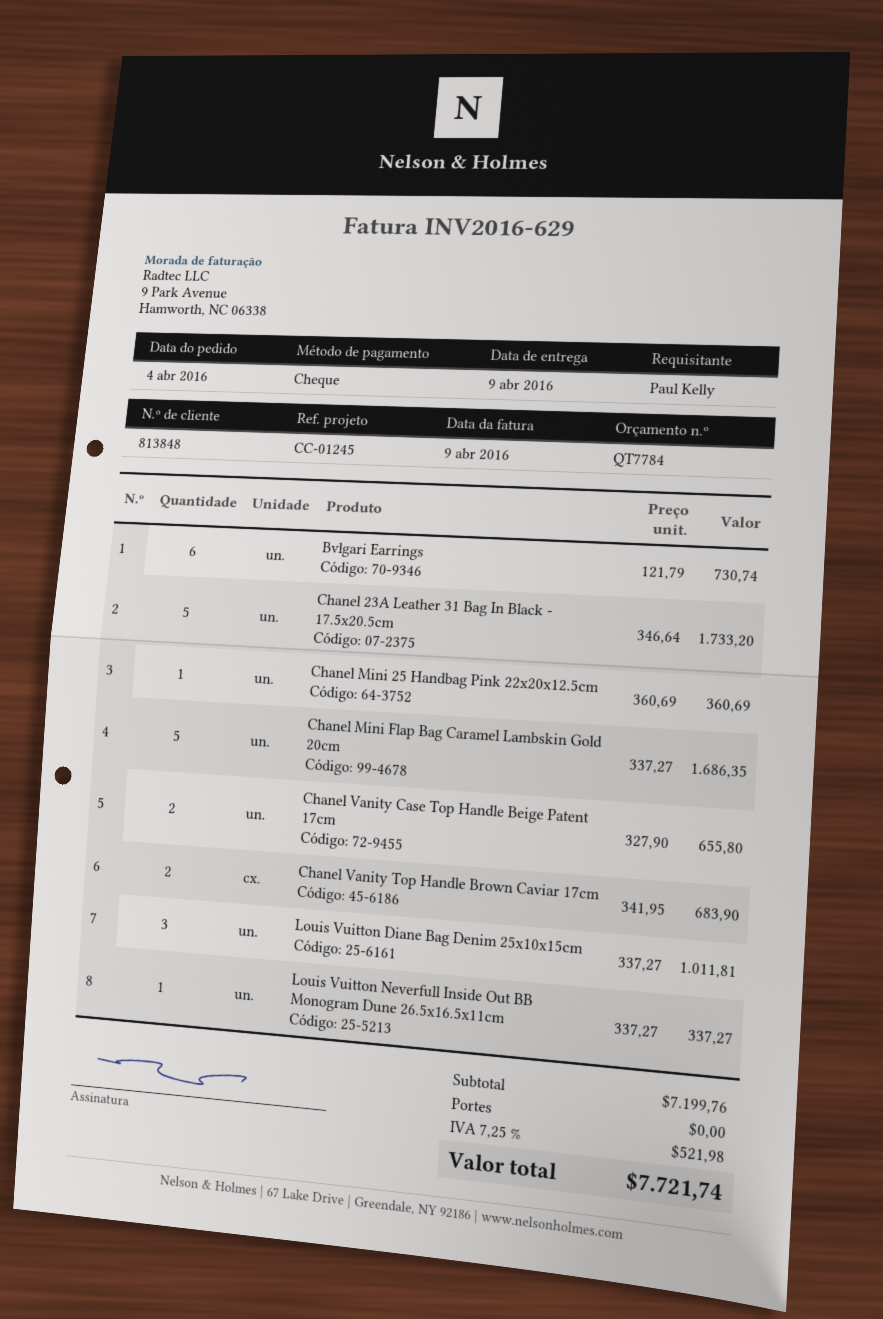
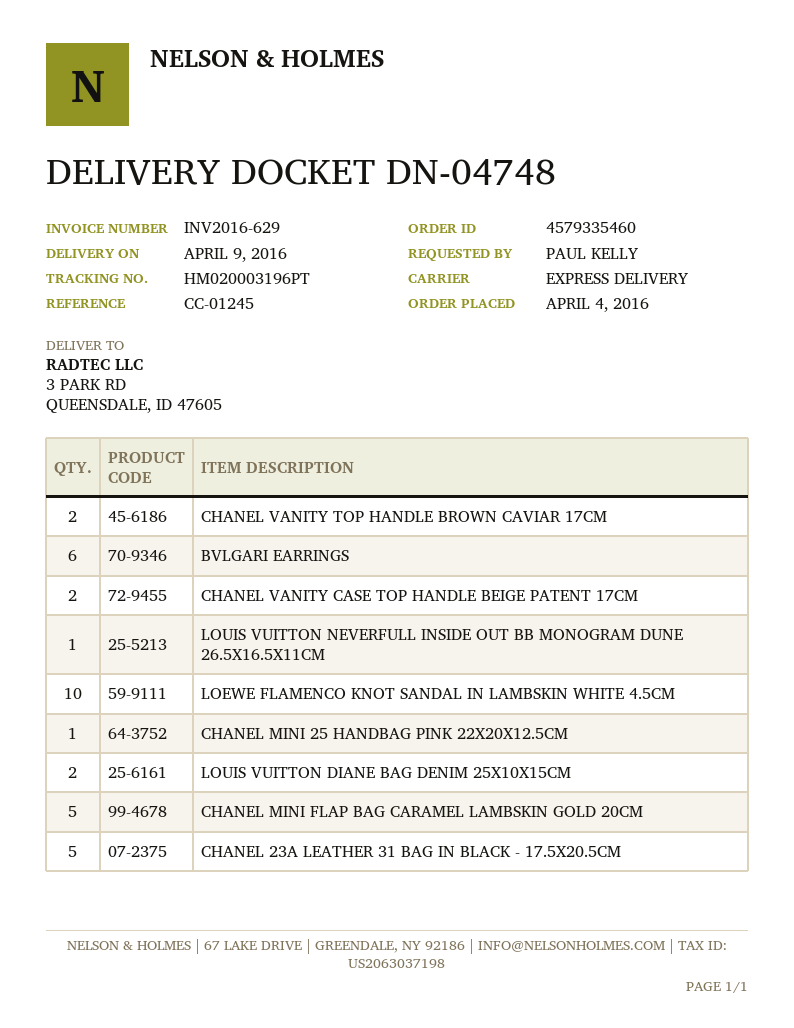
Louis Vuitton Diane Bag Denim 25x10x15cm: 3 -> 2
LOEWE FLAMENCO KNOT SANDAL IN LAMBSKIN WHITE 4.5CM: none -> 10

